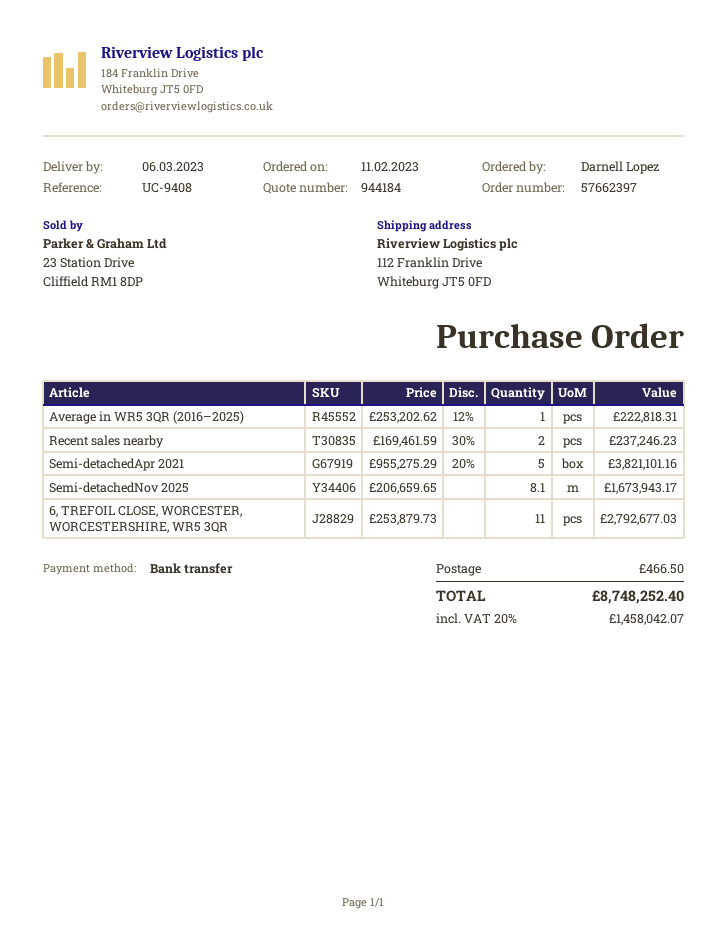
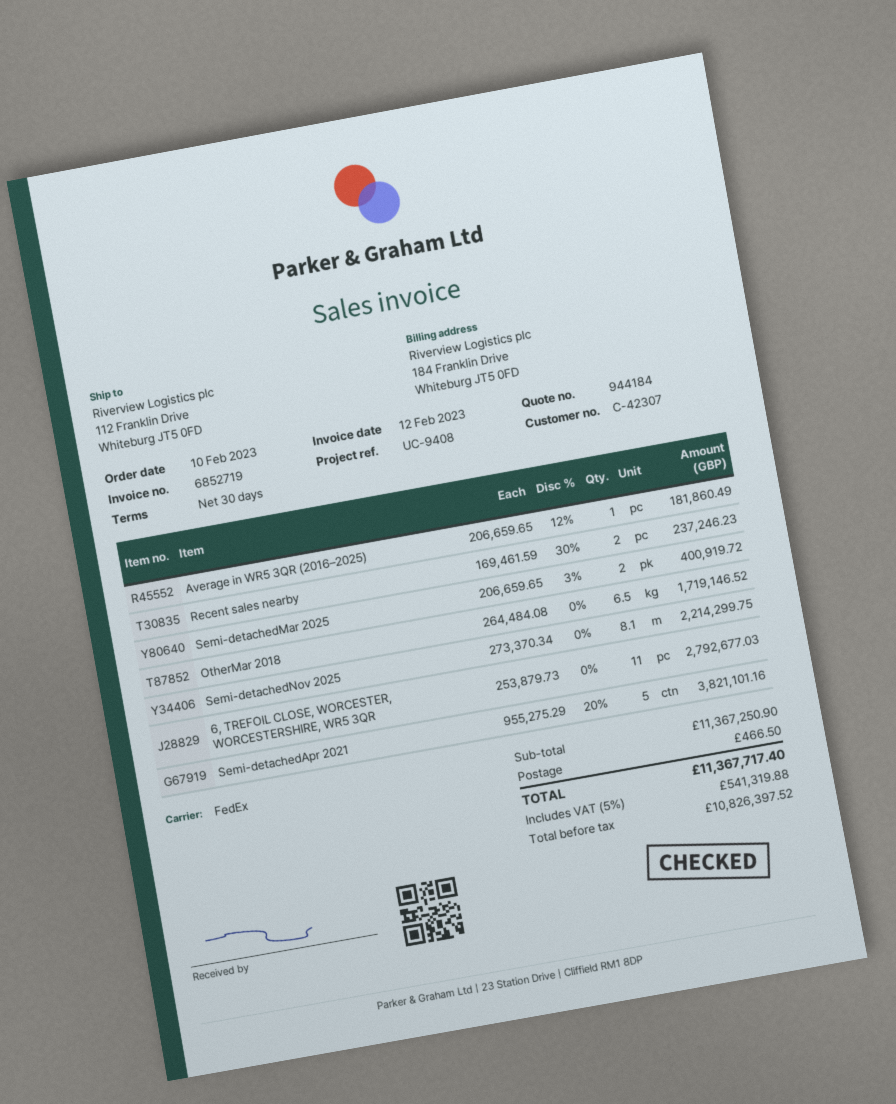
order date: 2023-02-11 -> 2023-02-10
Average in WR5 3QR (2016–2025): 1 x 253202.62 - 12% = 222818.31 -> 1 x 206659.65 - 12% = 181860.49
Semi-detachedNov 2025: 8.1 x 206659.65 = 1673943.17 -> 8.1 x 273370.34 = 2214299.75
Semi-detachedMar 2025: none -> 2 x 206659.65 - 3% = 400919.72
OtherMar 2018: none -> 6.5 x 264484.08 = 1719146.52
tax: 20% = 1458042.07 -> 5% = 541319.88
total: 8748252.40 -> 11367717.40

